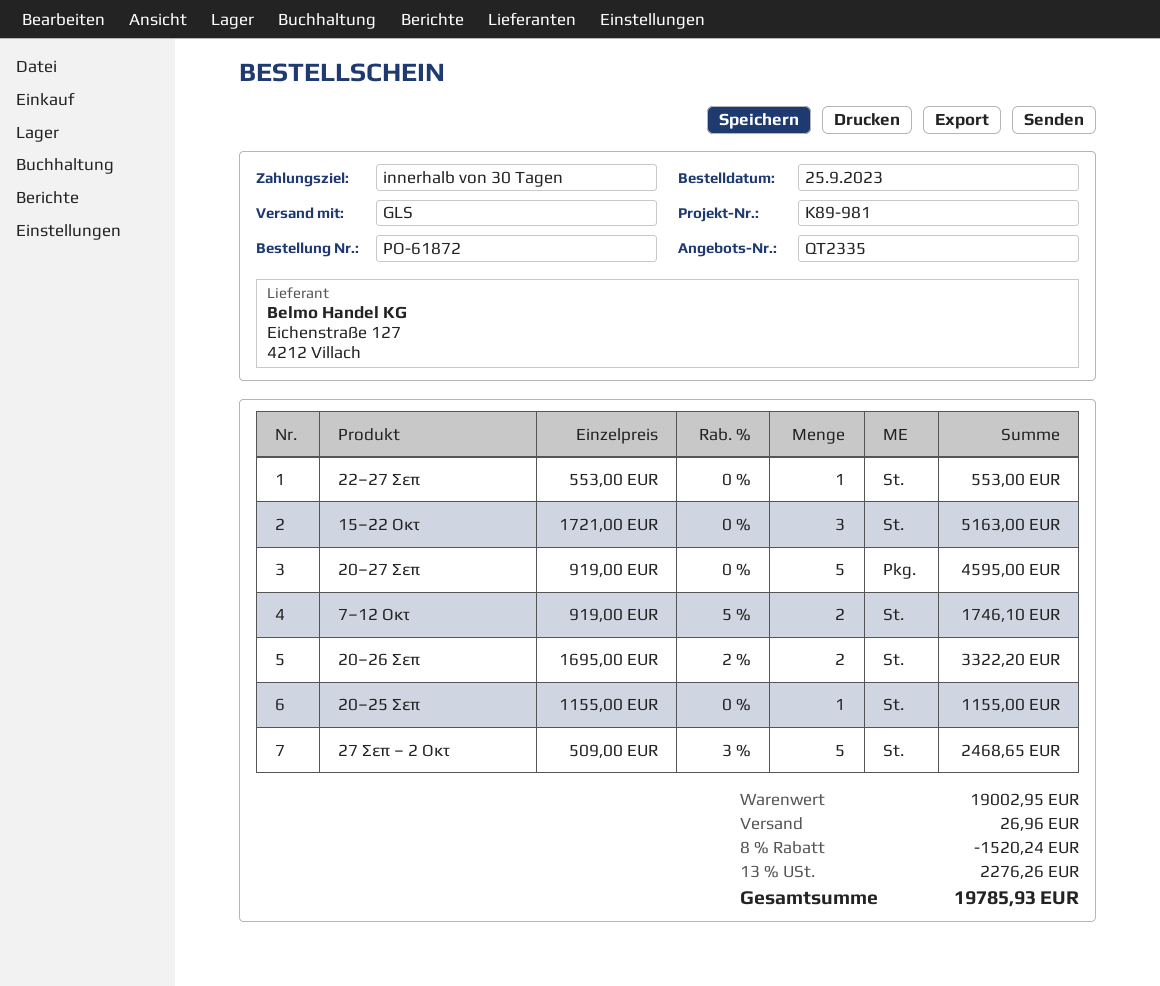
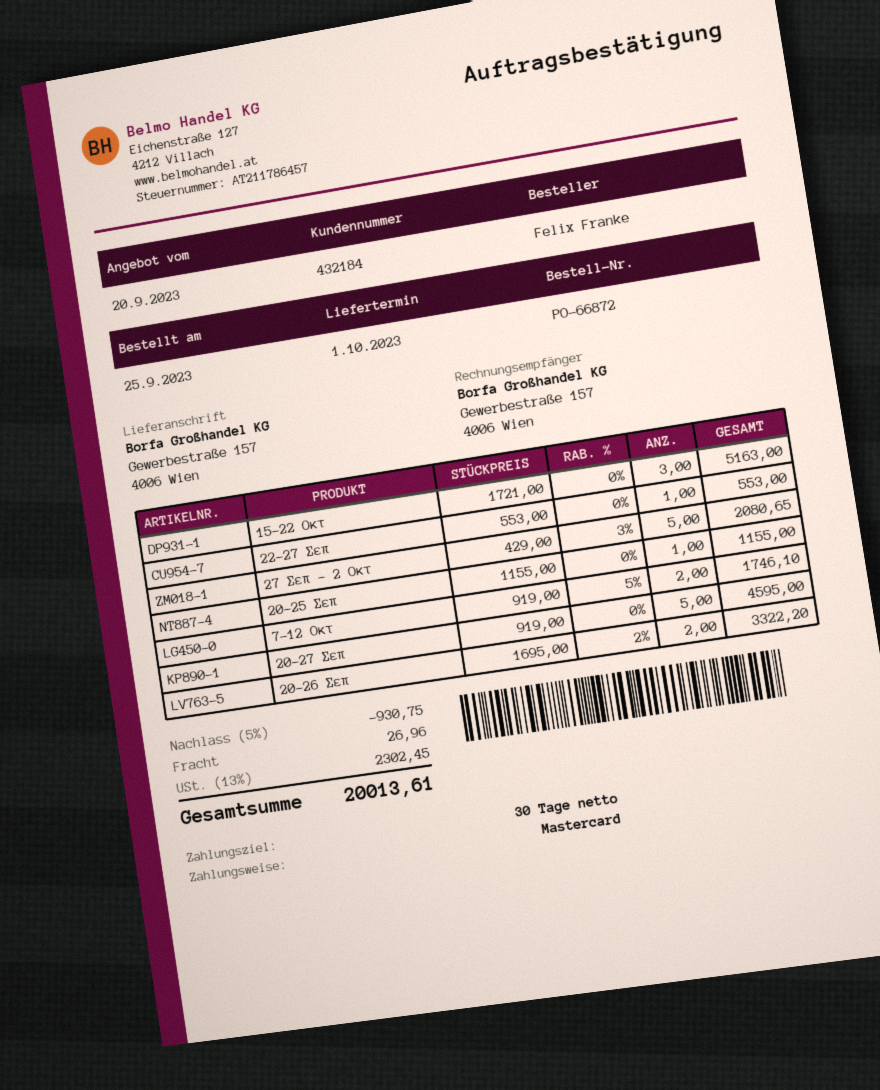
order number: PO-61872 -> PO-66872
27 Σεπ – 2 Οκτ: 5 x 509.00 - 3% = 2468.65 -> 5 x 429.00 - 3% = 2080.65
discount: 8% = 1520.24 -> 5% = 930.75
tax: 13% = 2276.26 -> 13% = 2302.45
total: 19785.93 -> 20013.61

